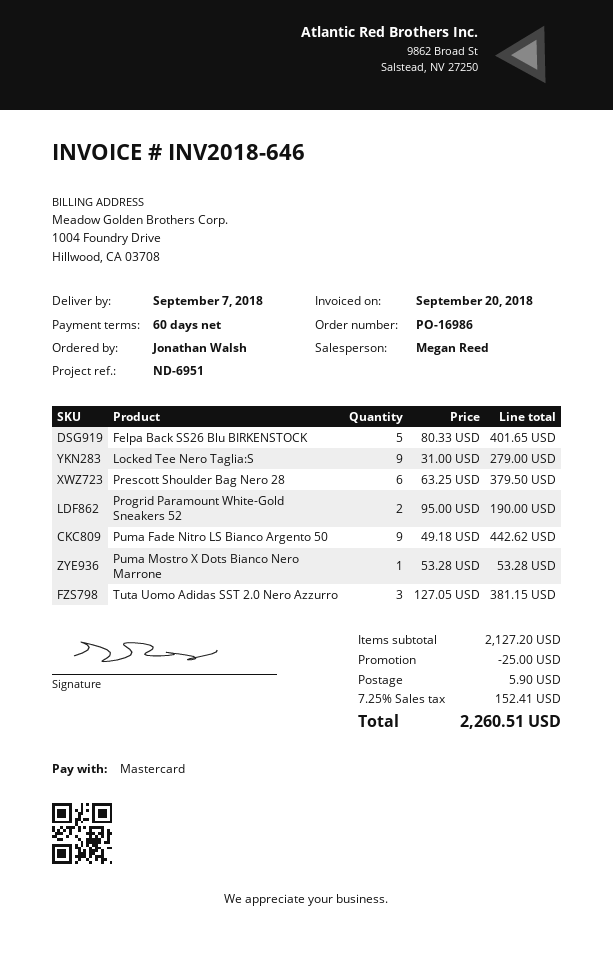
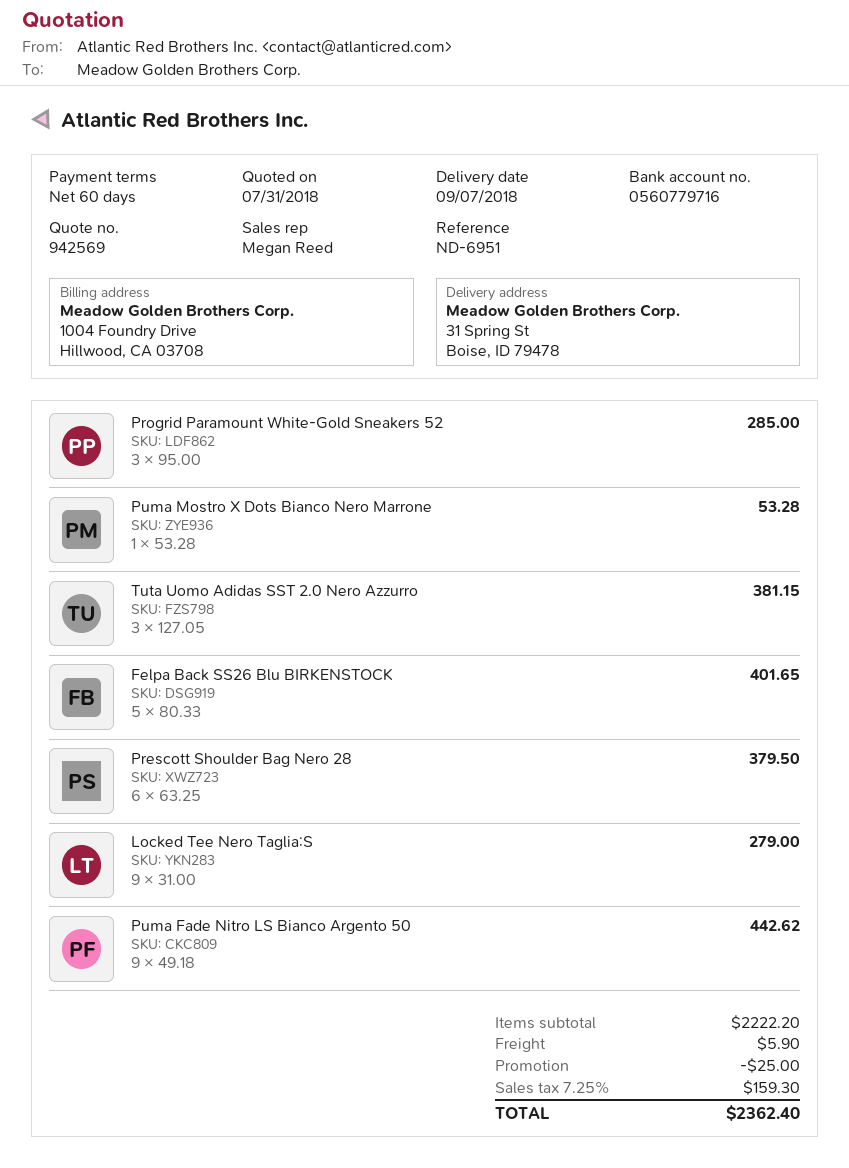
Progrid Paramount White-Gold Sneakers 52: 2 x 95.00 = 190.00 -> 3 x 95.00 = 285.00
subtotal: 2127.20 -> 2222.20
tax: 7.25% = 152.41 -> 7.25% = 159.30
total: 2260.51 -> 2362.40

